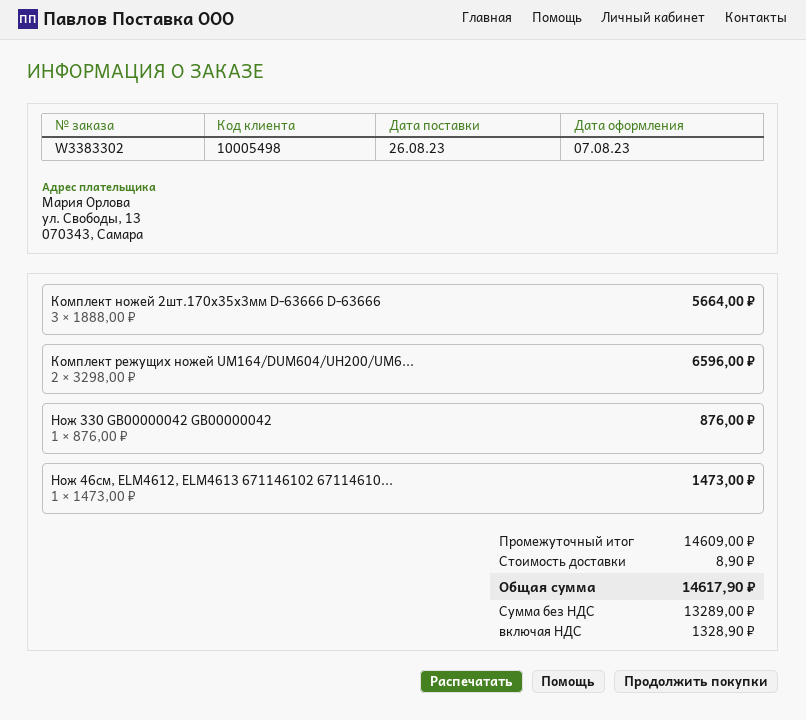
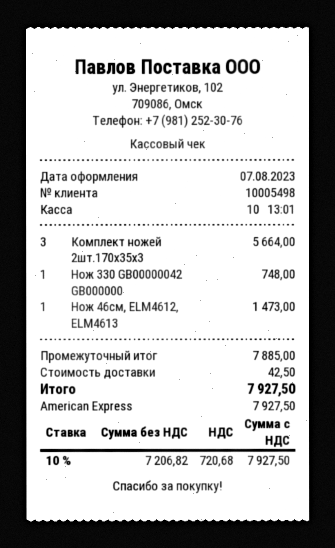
Комплект режущих ножей UM164/DUM604/UH200/UM6...: 2 for 6596.00 -> none
Нож 330 GB00000042 GB00000042: 1 for 876.00 -> 1 for 748.00
subtotal: 14609.00 -> 7885.00
shipping: 8.90 -> 42.50
net: 13289.00 -> 7206.82
tax: 1328.90 -> 720.68
total: 14617.90 -> 7927.50

